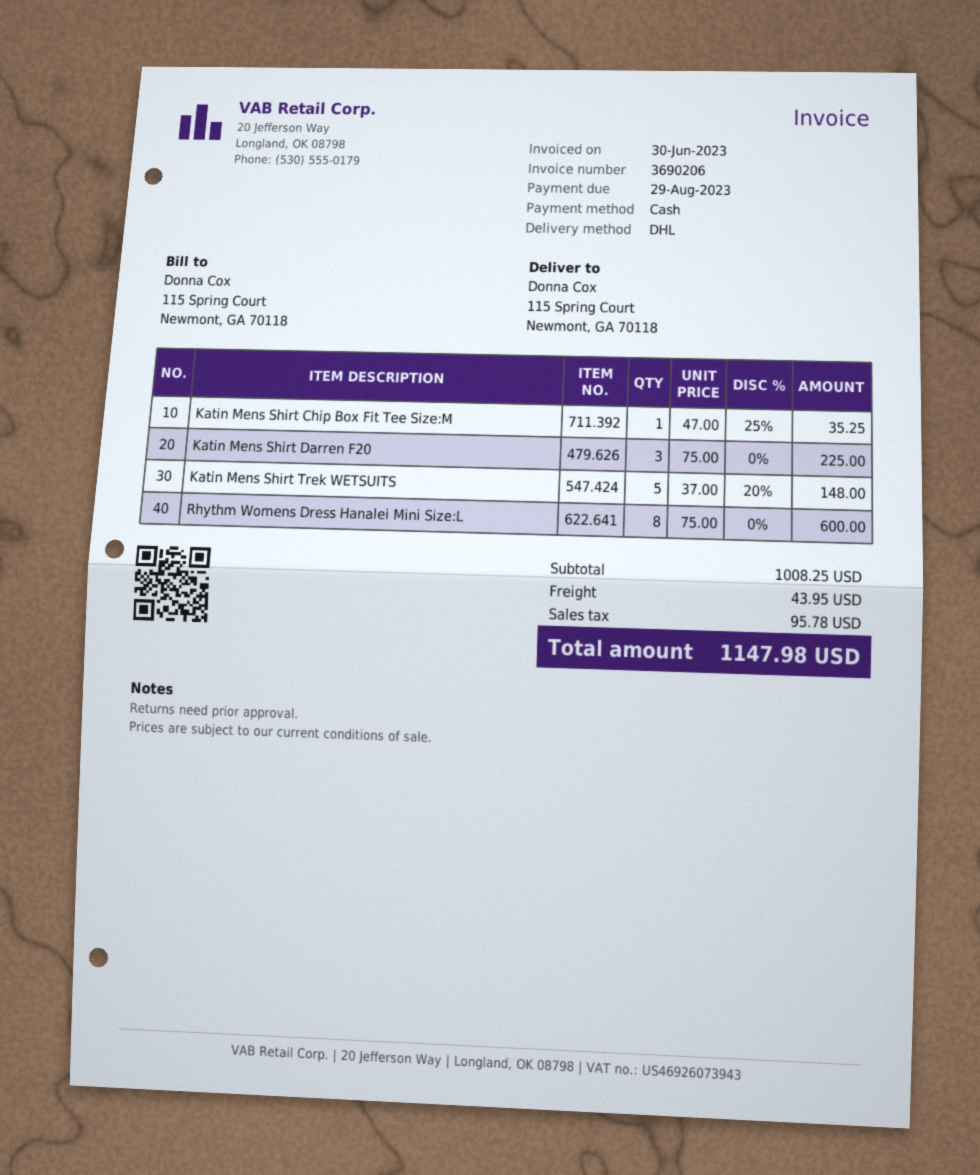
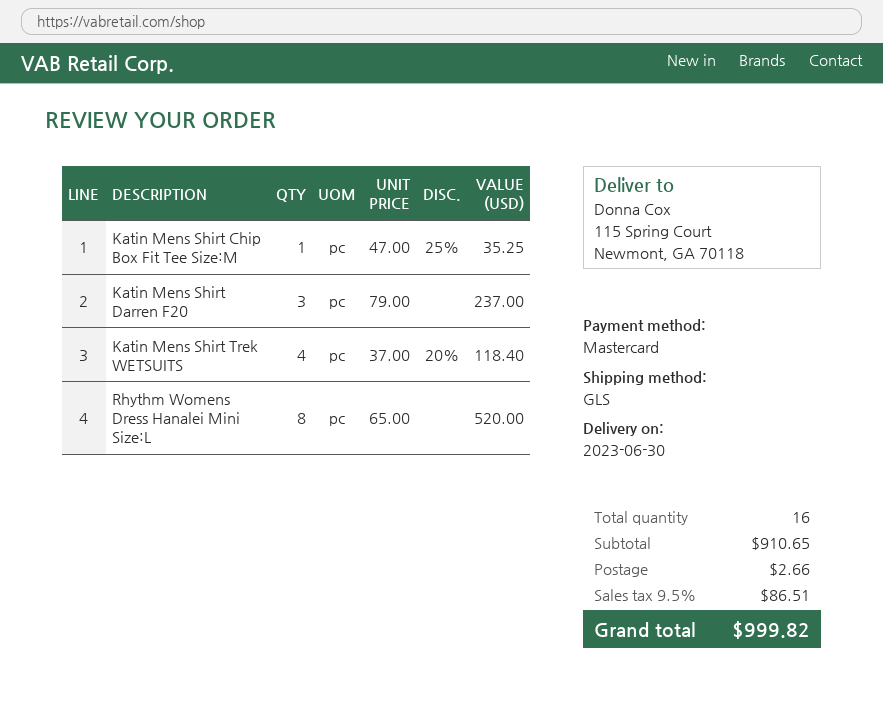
payment method: cash -> Mastercard
shipping method: DHL -> GLS
Katin Mens Shirt Darren F20: 3 x 75.00 = 225.00 -> 3 x 79.00 = 237.00
Katin Mens Shirt Trek WETSUITS: 5 x 37.00 - 20% = 148.00 -> 4 x 37.00 - 20% = 118.40
Rhythm Womens Dress Hanalei Mini Size:L: 8 x 75.00 = 600.00 -> 8 x 65.00 = 520.00
subtotal: 1008.25 -> 910.65
shipping: 43.95 -> 2.66
tax: 95.78 -> 86.51
total: 1147.98 -> 999.82

